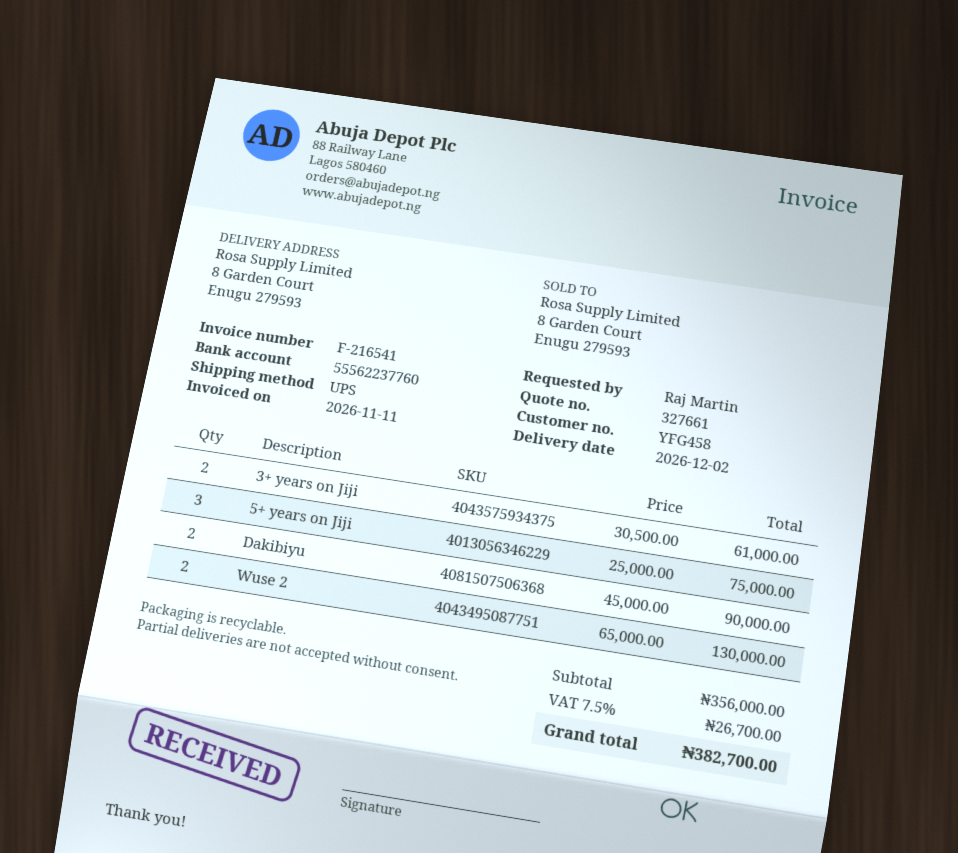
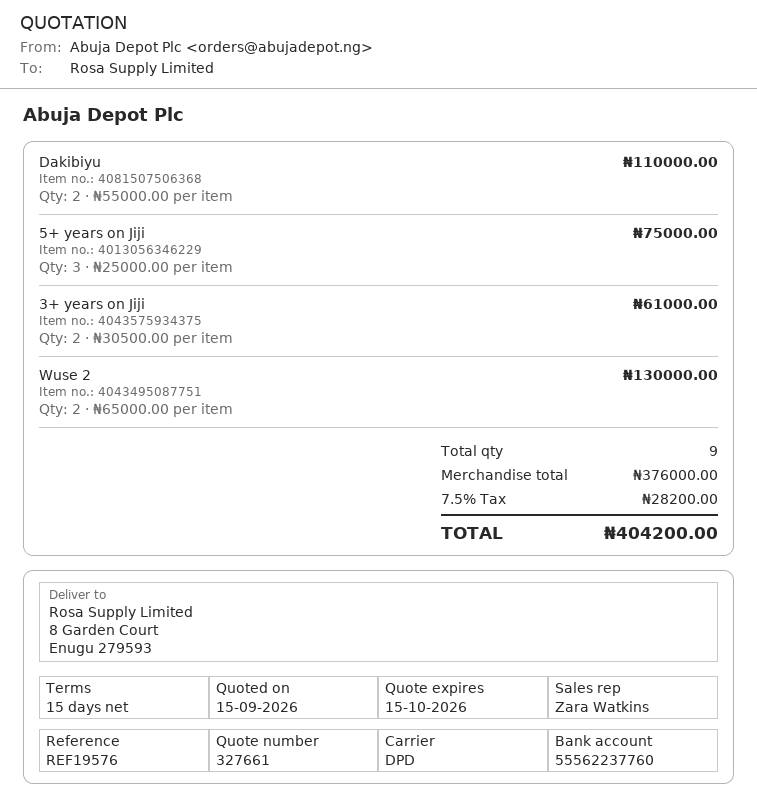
shipping method: UPS -> DPD
Dakibiyu: 2 x 45000.00 = 90000.00 -> 2 x 55000.00 = 110000.00
subtotal: 356000.00 -> 376000.00
tax: 7.5% = 26700.00 -> 7.5% = 28200.00
total: 382700.00 -> 404200.00

